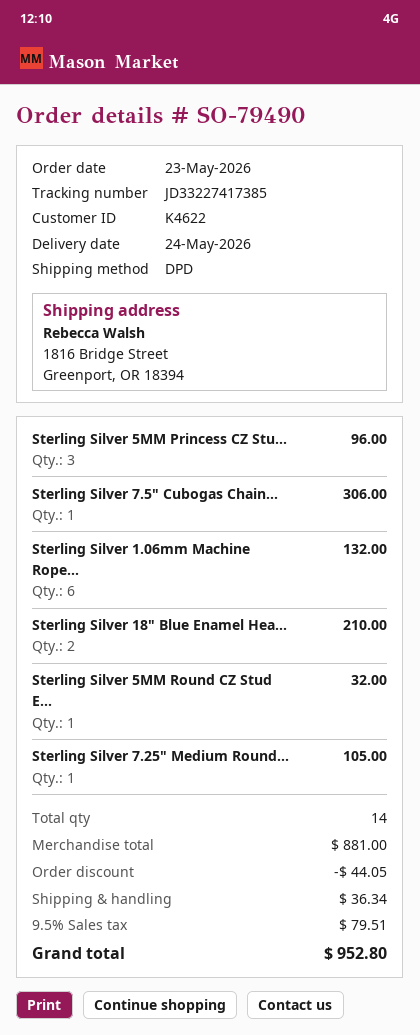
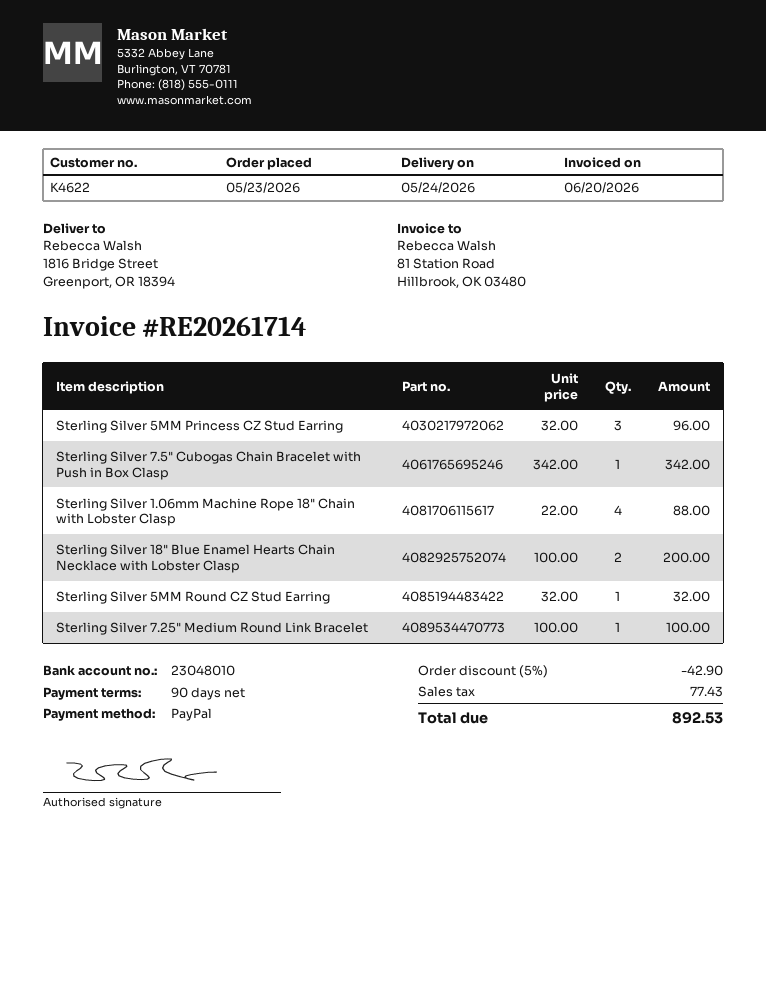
Sterling Silver 7.5" Cubogas Chain...: 1 for 306.00 -> 1 for 342.00
Sterling Silver 1.06mm Machine Rope...: 6 for 132.00 -> 4 for 88.00
Sterling Silver 18" Blue Enamel Hea...: 2 for 210.00 -> 2 for 200.00
Sterling Silver 7.25" Medium Round...: 1 for 105.00 -> 1 for 100.00
discount: 44.05 -> 42.90
shipping: 36.34 -> none
tax: 79.51 -> 77.43
total: 952.80 -> 892.53

